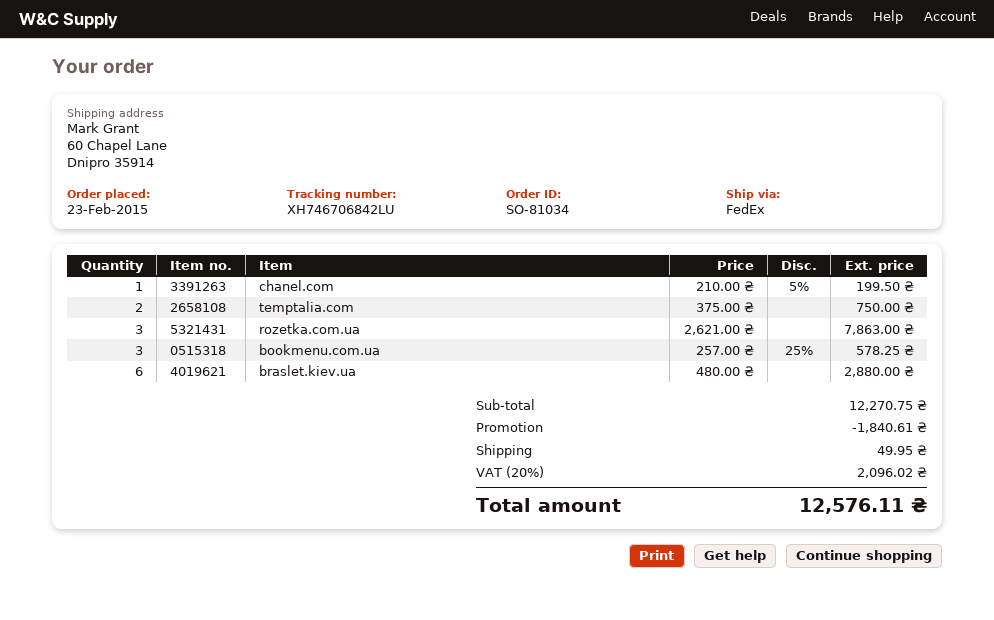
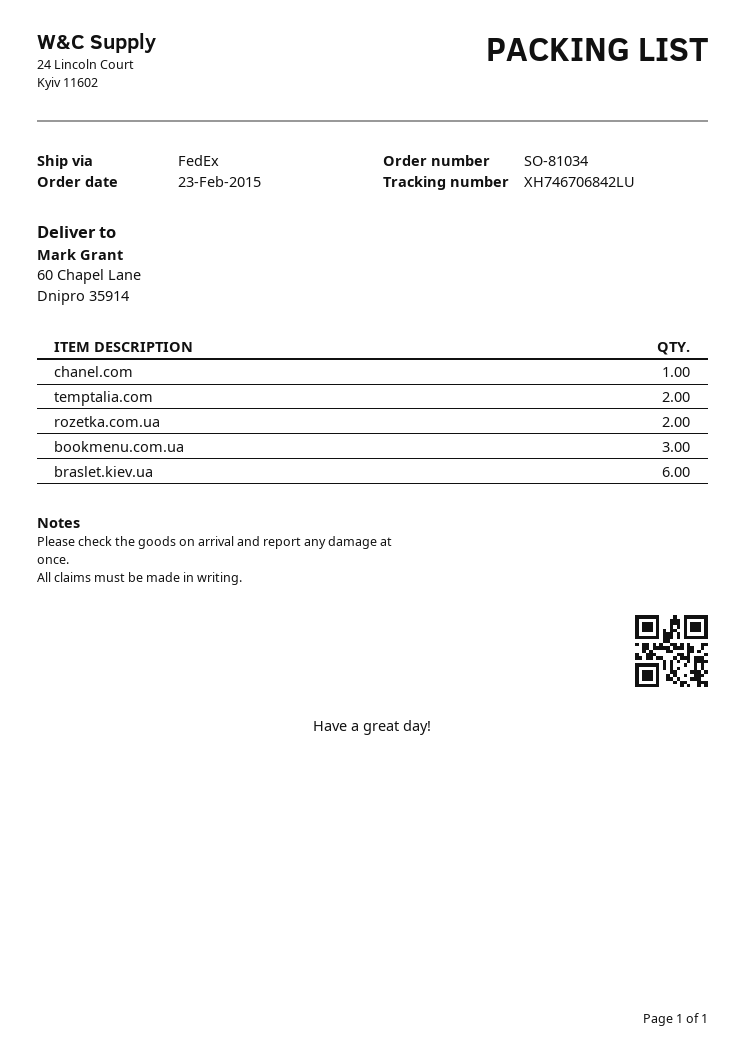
rozetka.com.ua: 3 -> 2

